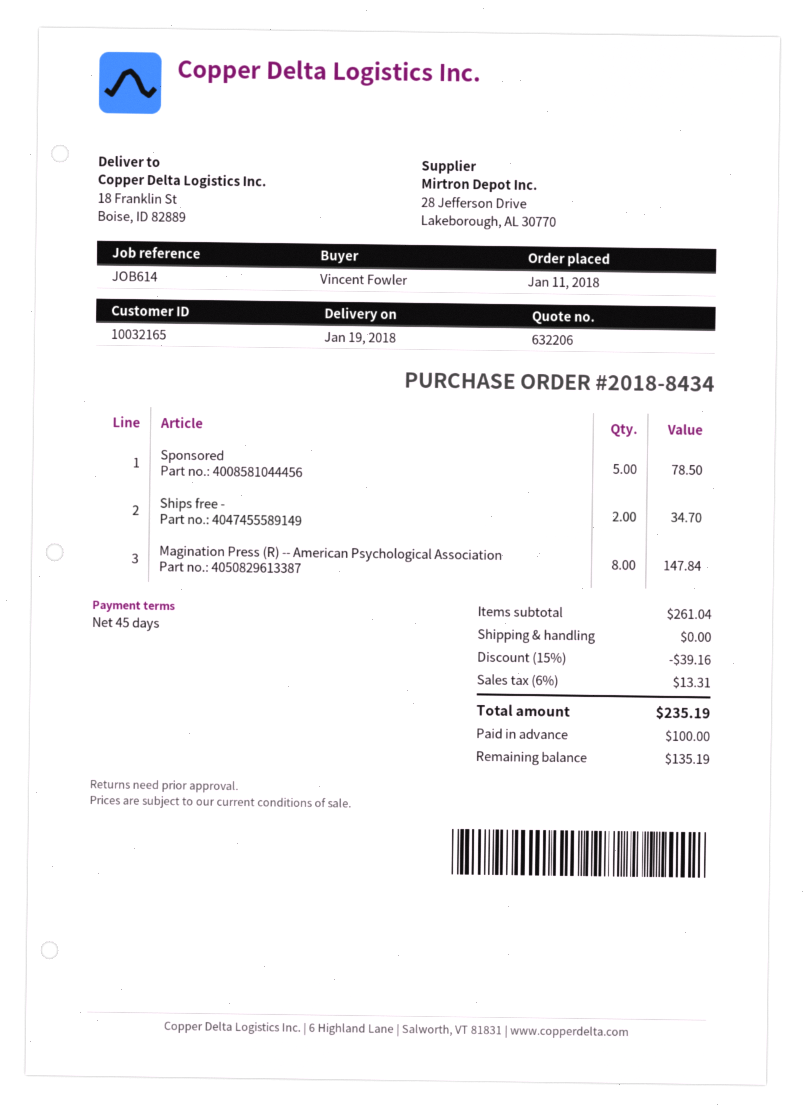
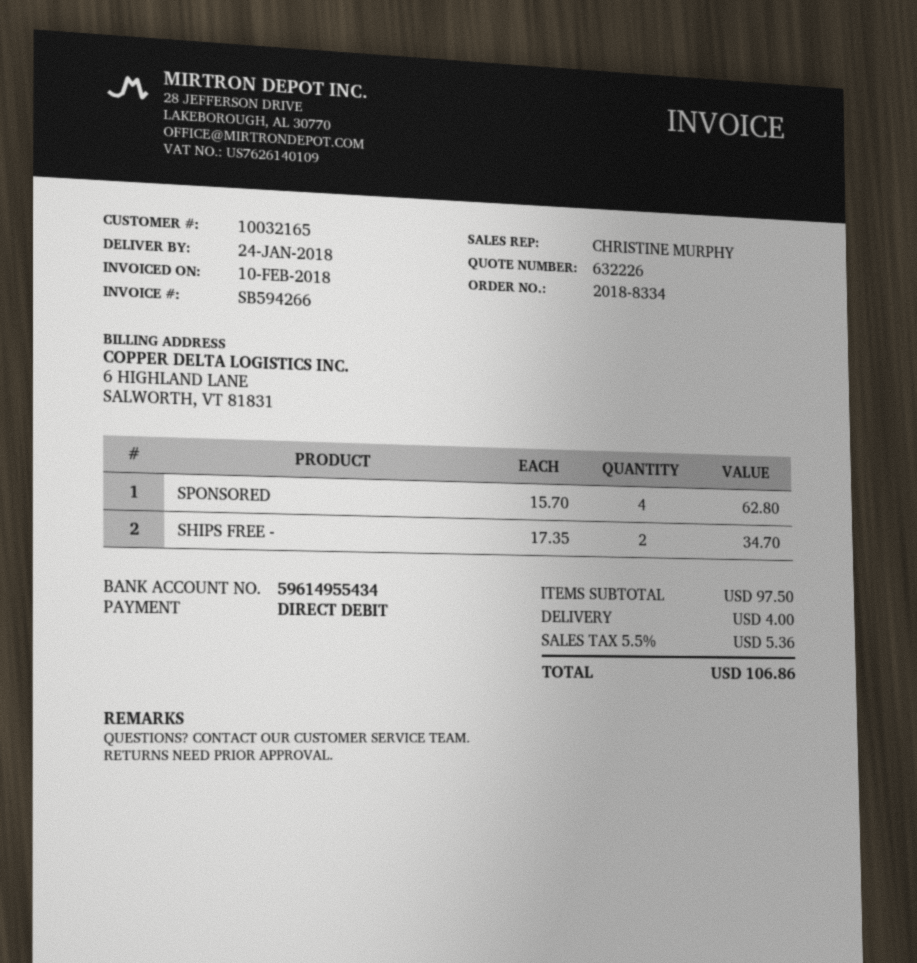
quote number: 632206 -> 632226
order number: 2018-8434 -> 2018-8334
delivery date: 2018-01-19 -> 2018-01-24
Sponsored: 5 for 78.50 -> 4 for 62.80
Magination Press (R) -- American Psychological Association: 8 for 147.84 -> none
subtotal: 261.04 -> 97.50
discount: 15% = 39.16 -> none
shipping: 0.00 -> 4.00
tax: 6% = 13.31 -> 5.5% = 5.36
total: 235.19 -> 106.86

